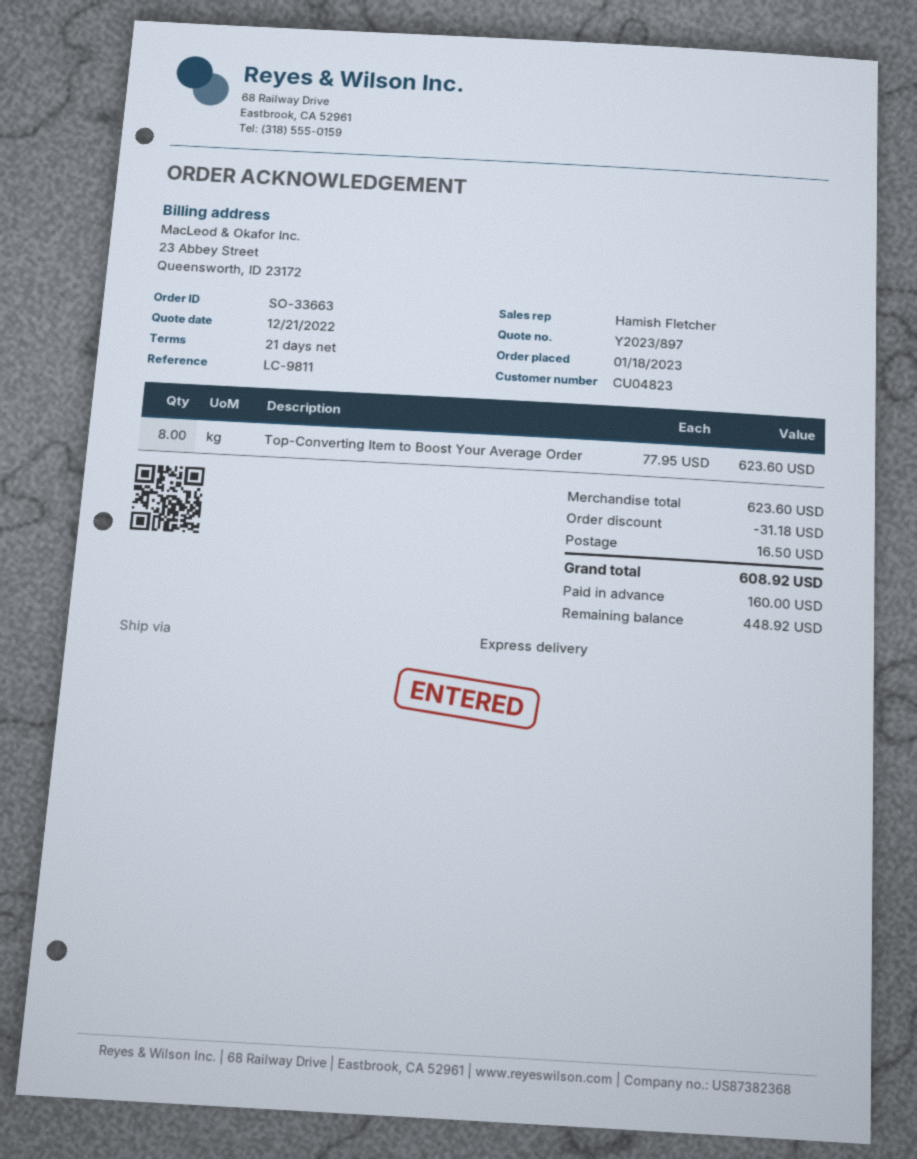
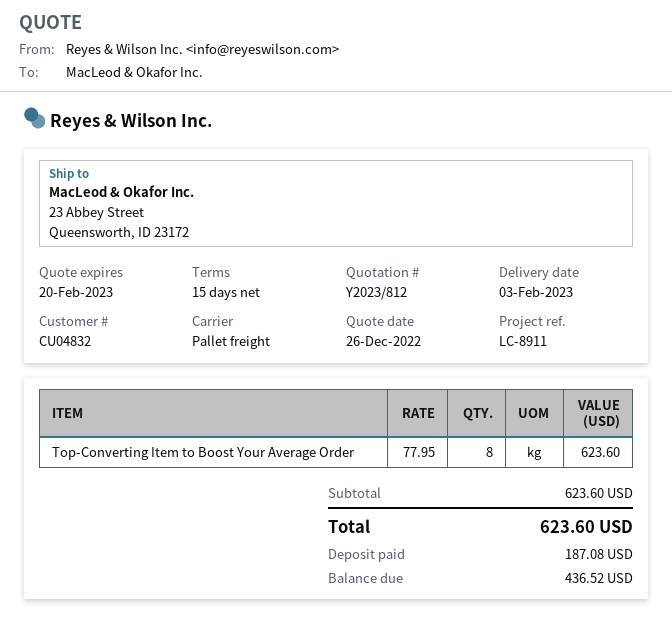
quote number: Y2023/897 -> Y2023/812
quote date: 2022-12-21 -> 2022-12-26
payment terms: 21 days -> 15 days
customer number: CU04823 -> CU04832
reference: LC-9811 -> LC-8911
shipping method: express -> pallet freight
discount: 31.18 -> none
shipping: 16.50 -> none
total: 608.92 -> 623.60
deposit: 160.00 -> 187.08
balance: 448.92 -> 436.52

